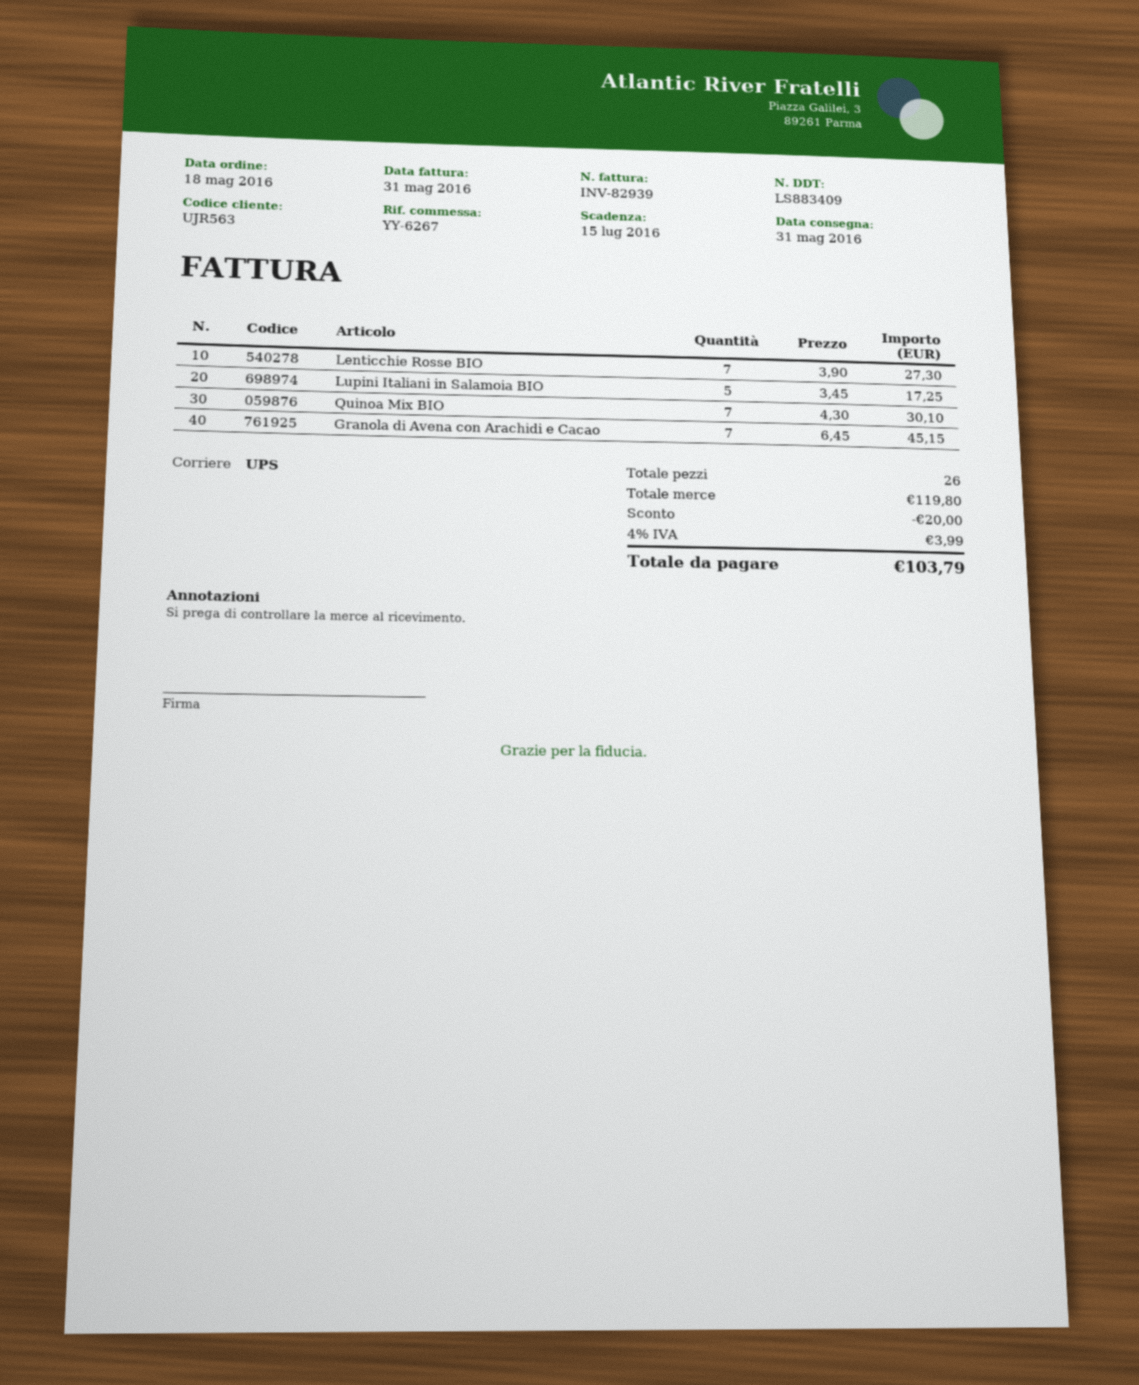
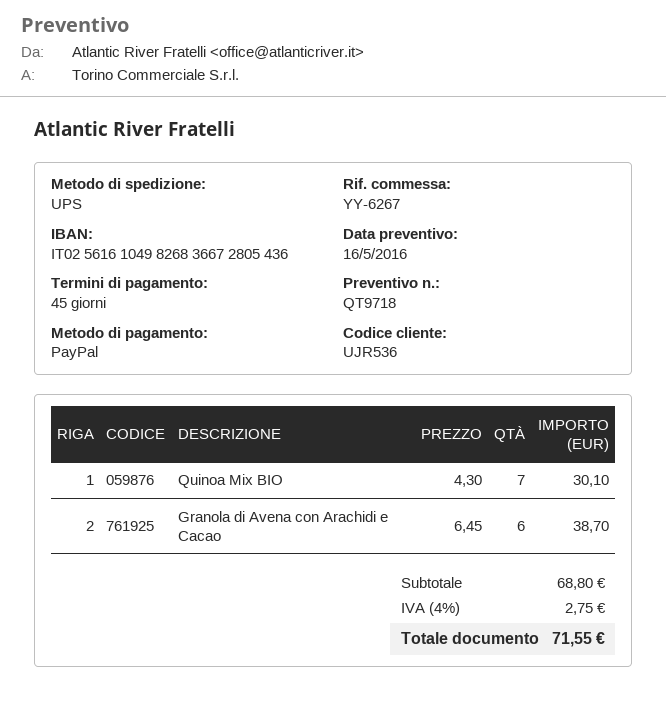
customer number: UJR563 -> UJR536
Lenticchie Rosse BIO: 7 x 3.90 = 27.30 -> none
Lupini Italiani in Salamoia BIO: 5 x 3.45 = 17.25 -> none
Granola di Avena con Arachidi e Cacao: 7 x 6.45 = 45.15 -> 6 x 6.45 = 38.70
subtotal: 119.80 -> 68.80
discount: 20.00 -> none
tax: 4% = 3.99 -> 4% = 2.75
total: 103.79 -> 71.55

